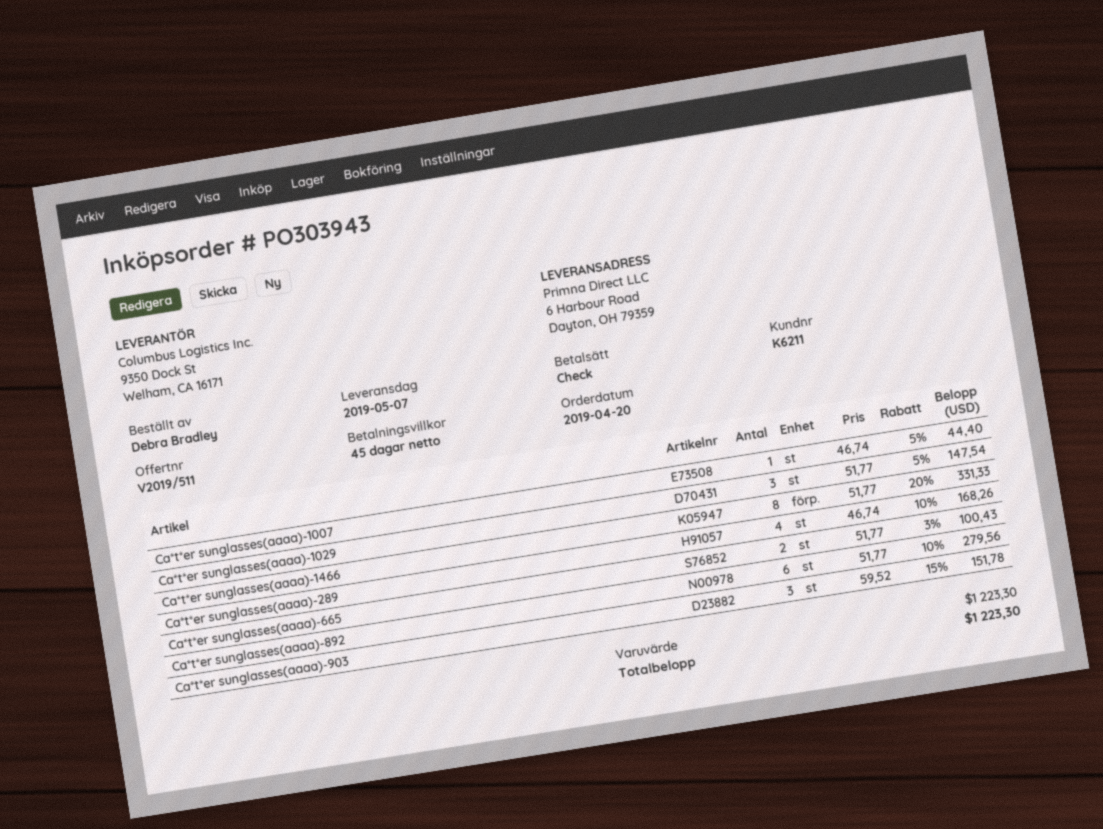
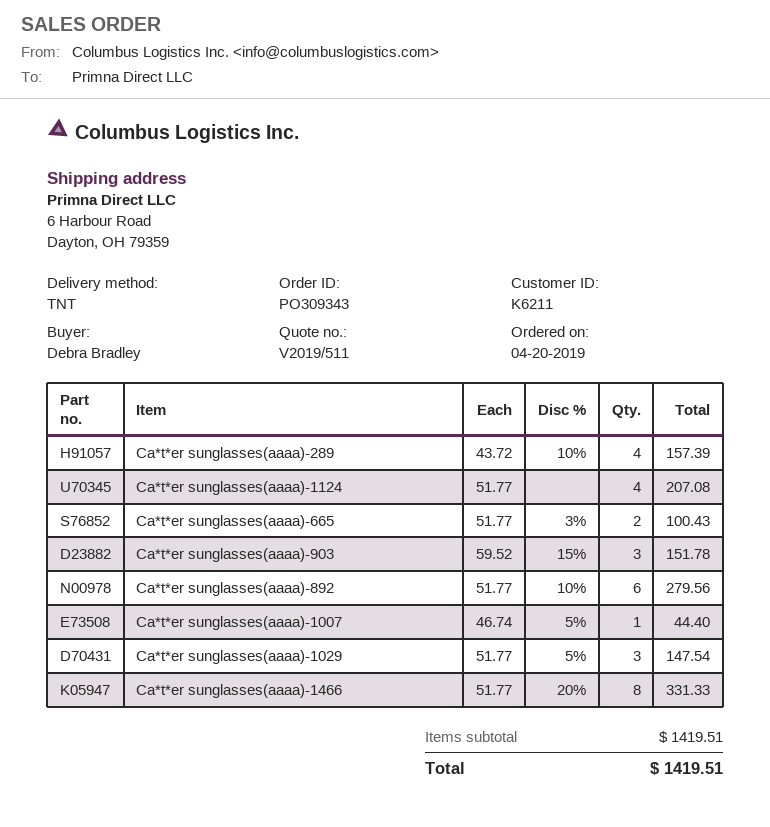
order number: PO303943 -> PO309343
Ca*t*er sunglasses(aaaa)-289: 4 x 46.74 - 10% = 168.26 -> 4 x 43.72 - 10% = 157.39
Ca*t*er sunglasses(aaaa)-1124: none -> 4 x 51.77 = 207.08
subtotal: 1223.30 -> 1419.51
total: 1223.30 -> 1419.51

